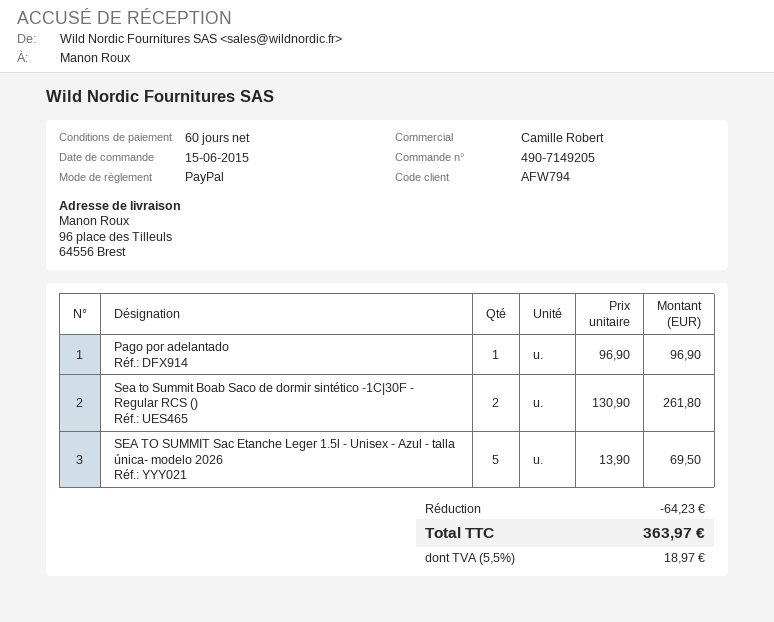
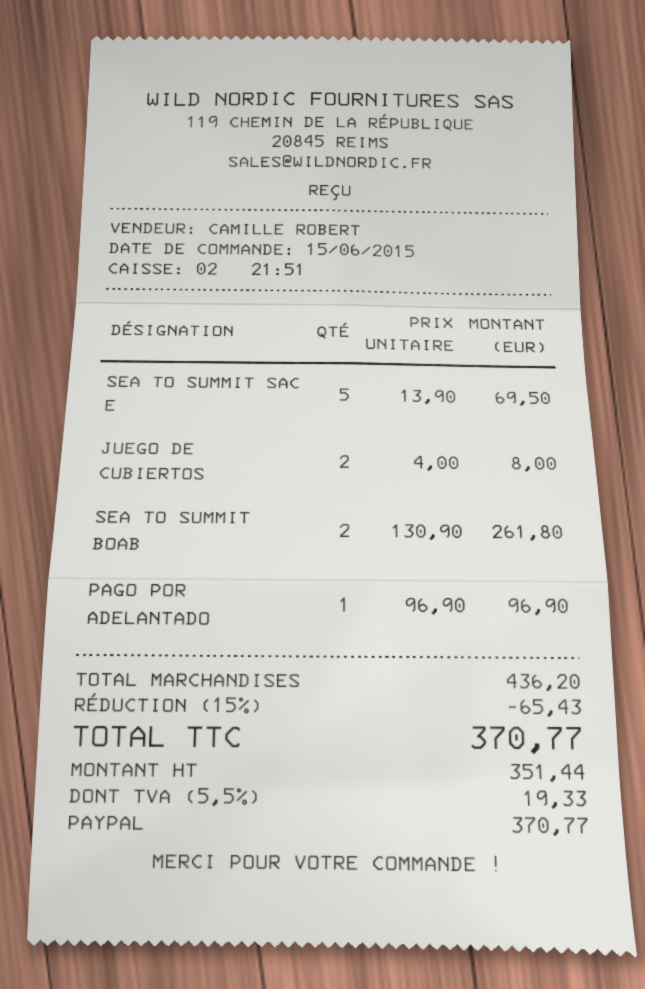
JUEGO DE CUBIERTOS: none -> 2 x 4.00 = 8.00
discount: 64.23 -> 65.43
tax: 5.5% = 18.97 -> 5.5% = 19.33
total: 363.97 -> 370.77

